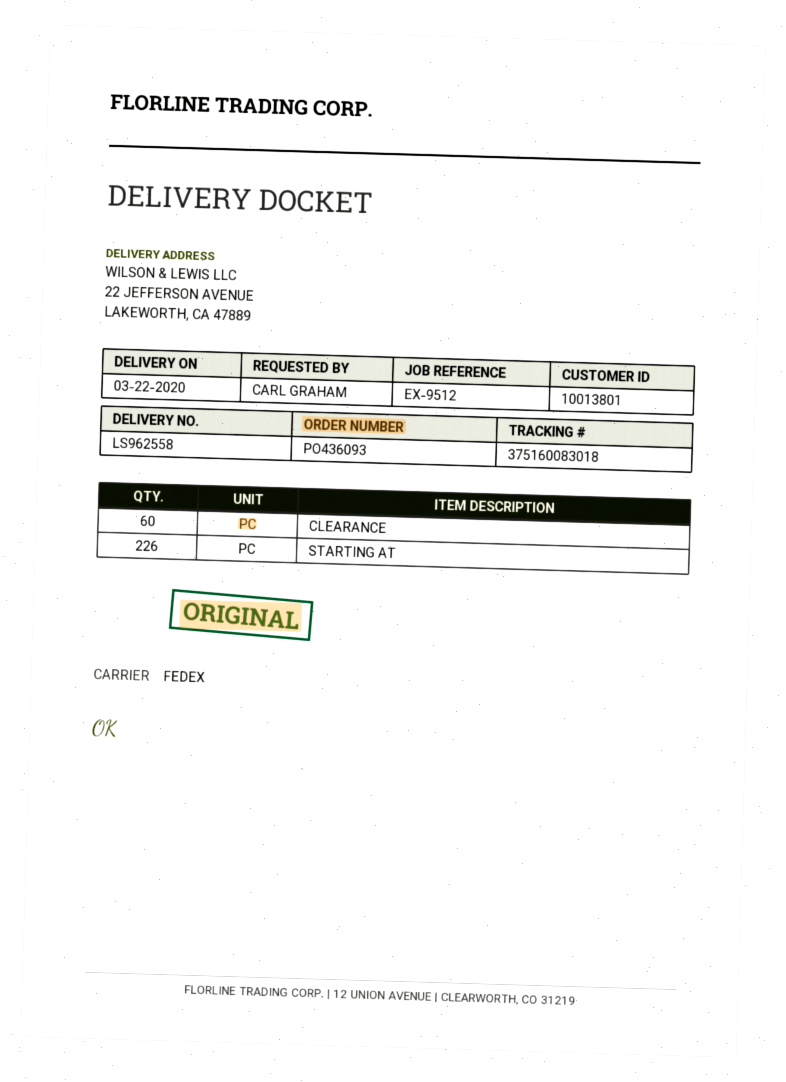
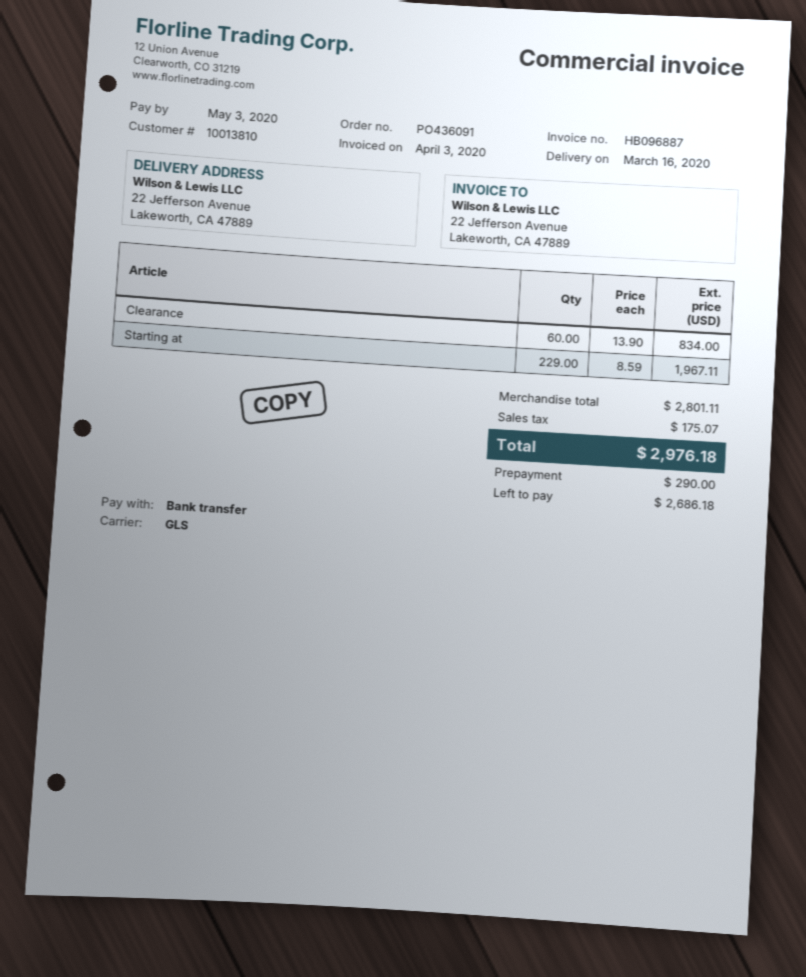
order number: PO436093 -> PO436091
delivery date: 2020-03-22 -> 2020-03-16
customer number: 10013801 -> 10013810
shipping method: FedEx -> GLS
STARTING AT: 226 -> 229

